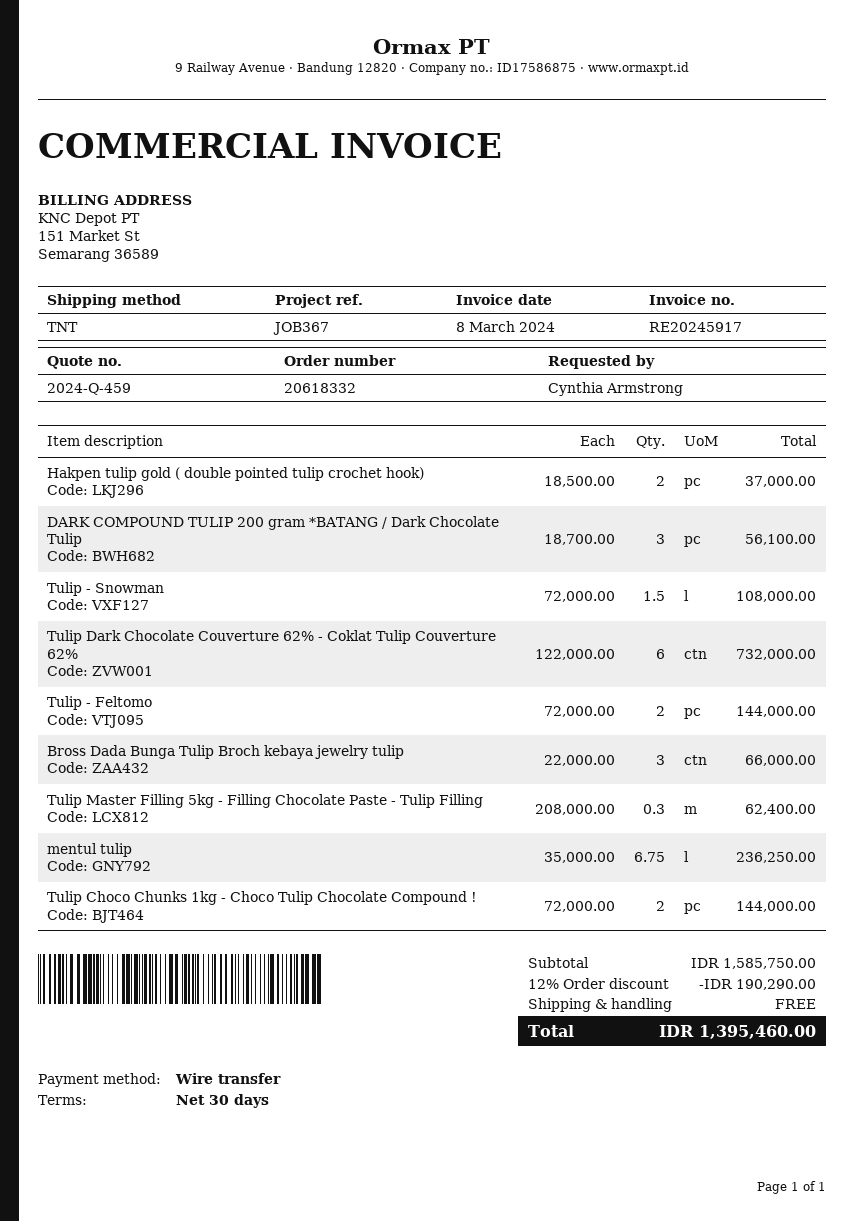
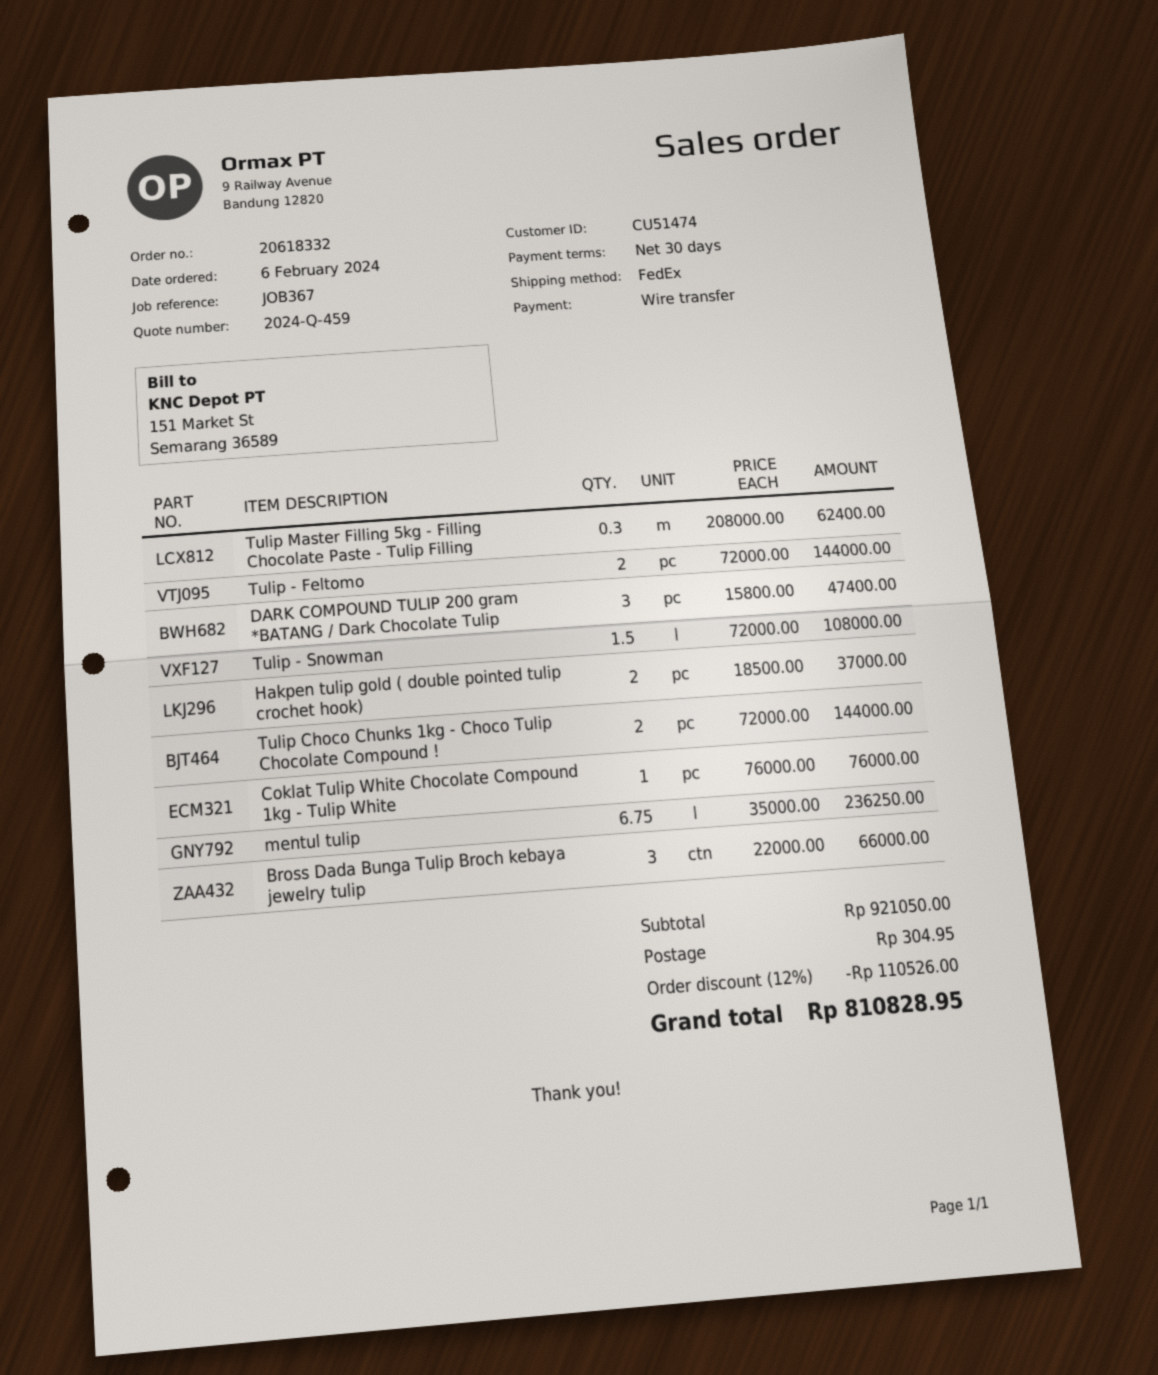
shipping method: TNT -> FedEx
DARK COMPOUND TULIP 200 gram *BATANG / Dark Chocolate Tulip: 3 x 18700.00 = 56100.00 -> 3 x 15800.00 = 47400.00
Tulip Dark Chocolate Couverture 62% - Coklat Tulip Couverture 62%: 6 x 122000.00 = 732000.00 -> none
Coklat Tulip White Chocolate Compound 1kg - Tulip White: none -> 1 x 76000.00 = 76000.00
subtotal: 1585750.00 -> 921050.00
discount: 12% = 190290.00 -> 12% = 110526.00
shipping: 0.00 -> 304.95
total: 1395460.00 -> 810828.95

